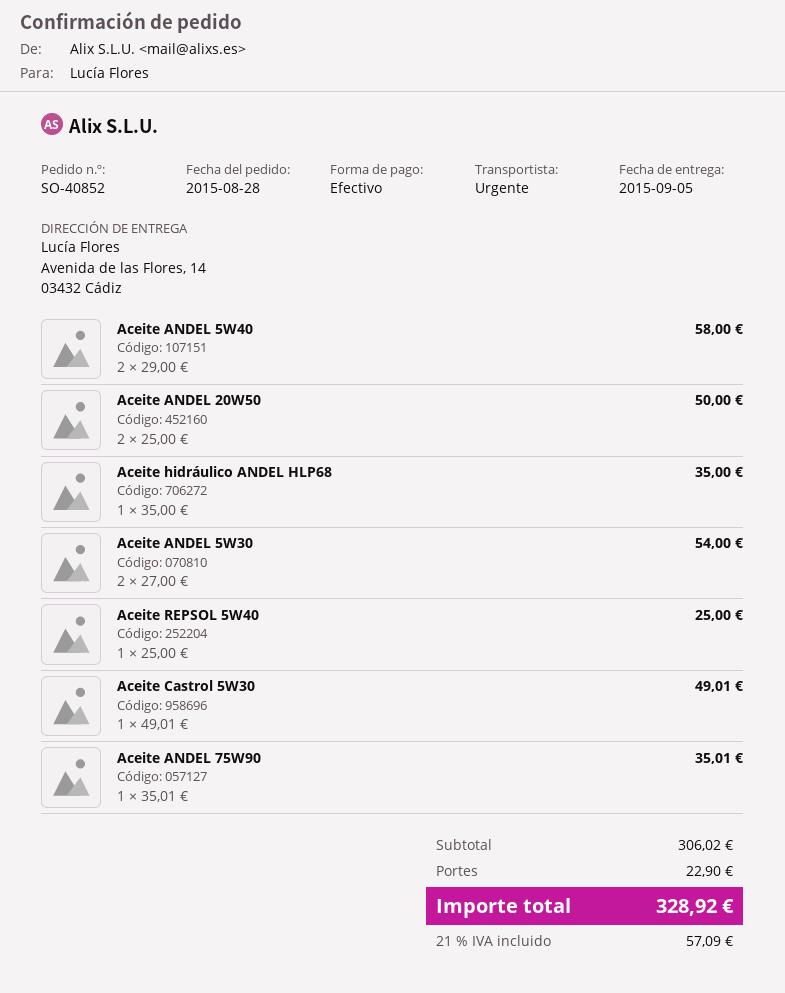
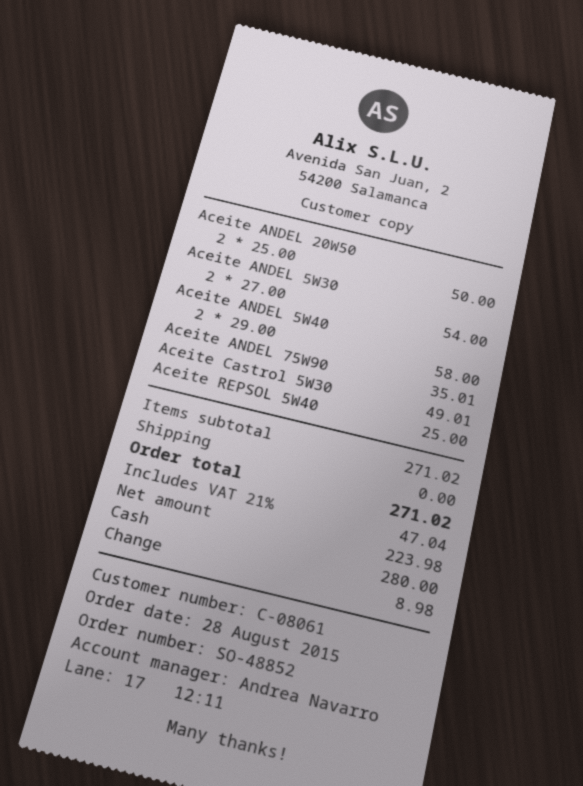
order number: SO-40852 -> SO-48852
Aceite hidráulico ANDEL HLP68: 1 x 35.00 = 35.00 -> none
subtotal: 306.02 -> 271.02
shipping: 22.90 -> 0.00
tax: 21% = 57.09 -> 21% = 47.04
total: 328.92 -> 271.02

